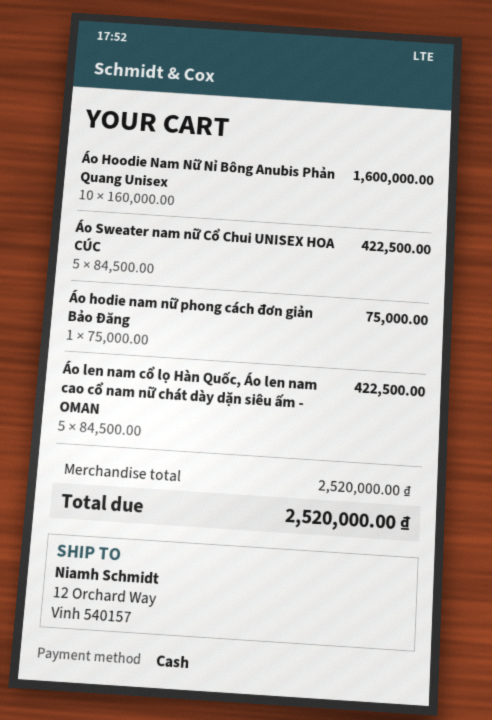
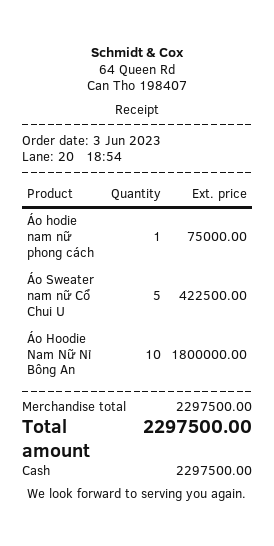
Áo Hoodie Nam Nữ Nỉ Bông Anubis Phản Quang Unisex: 10 for 1600000.00 -> 10 for 1800000.00
Áo len nam cổ lọ Hàn Quốc, Áo len nam cao cổ nam nữ chát dày dặn siêu ấm - OMAN: 5 for 422500.00 -> none
subtotal: 2520000.00 -> 2297500.00
total: 2520000.00 -> 2297500.00

